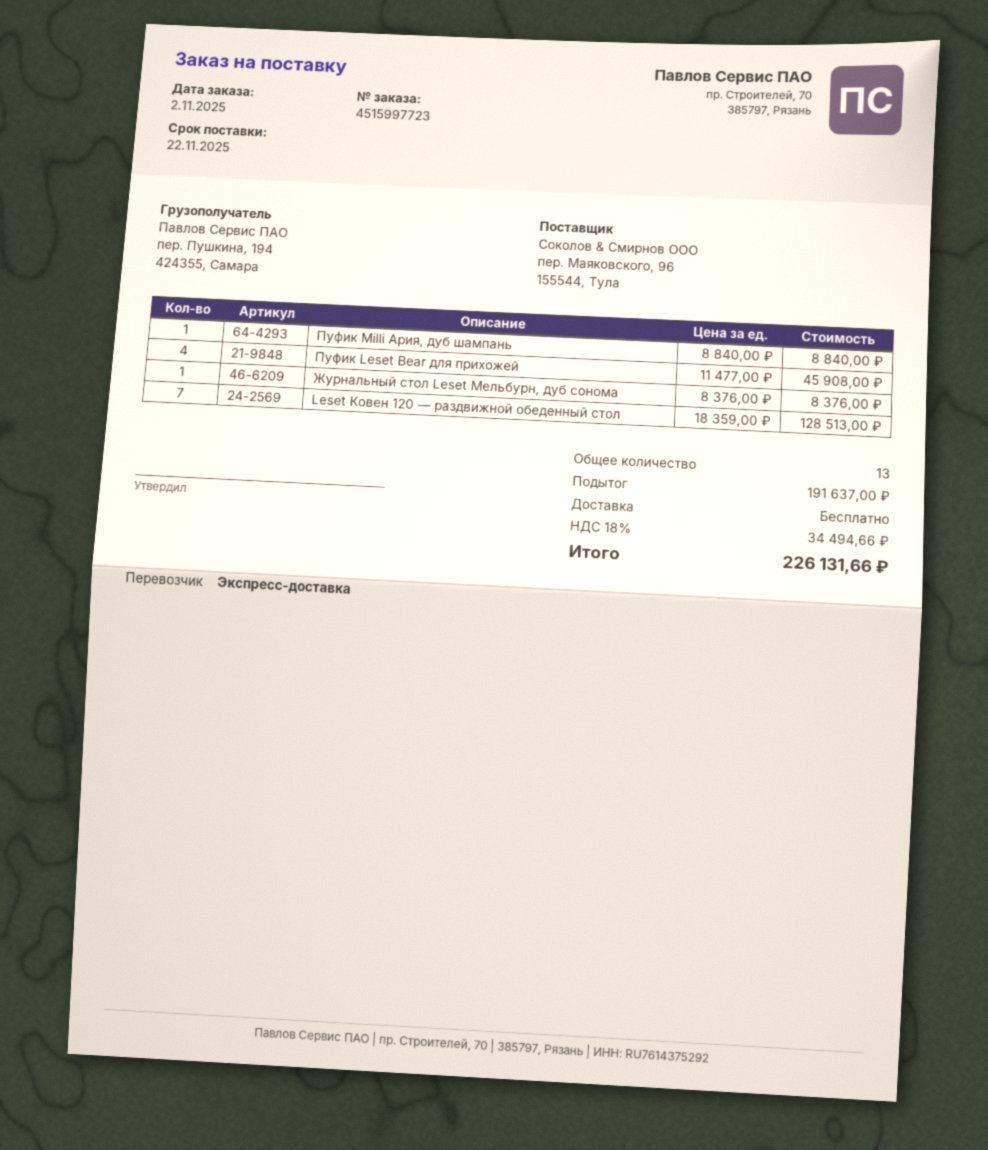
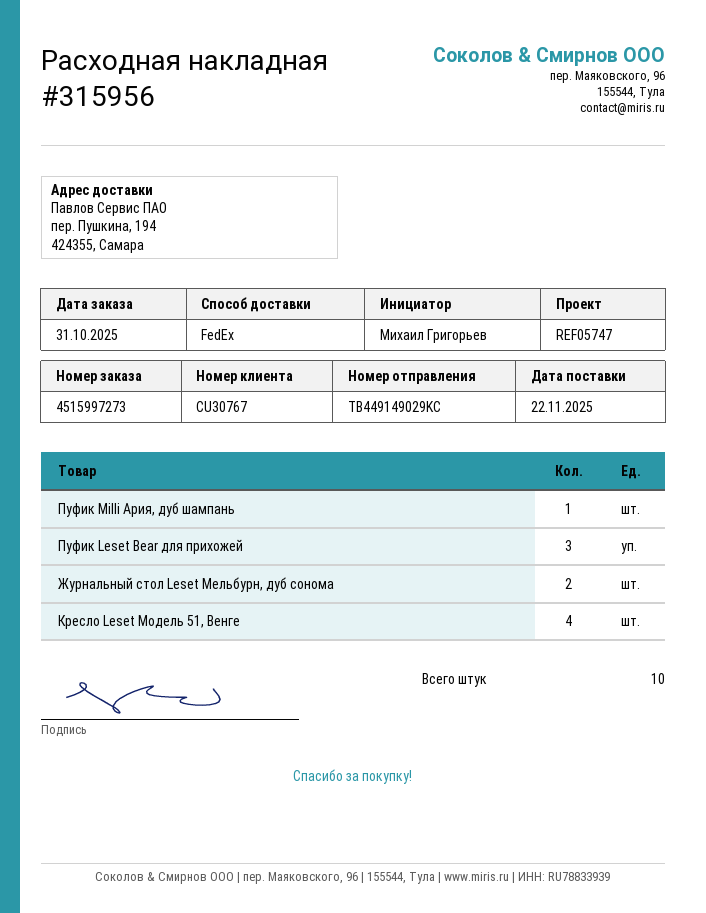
order number: 4515997723 -> 4515997273
order date: 2025-11-02 -> 2025-10-31
shipping method: express -> FedEx
Пуфик Leset Bear для прихожей: 4 -> 3
Журнальный стол Leset Мельбурн, дуб сонома: 1 -> 2
Leset Ковен 120 — раздвижной обеденный стол: 7 -> none
Кресло Leset Модель 51, Венге: none -> 4
total quantity: 13 -> 10

